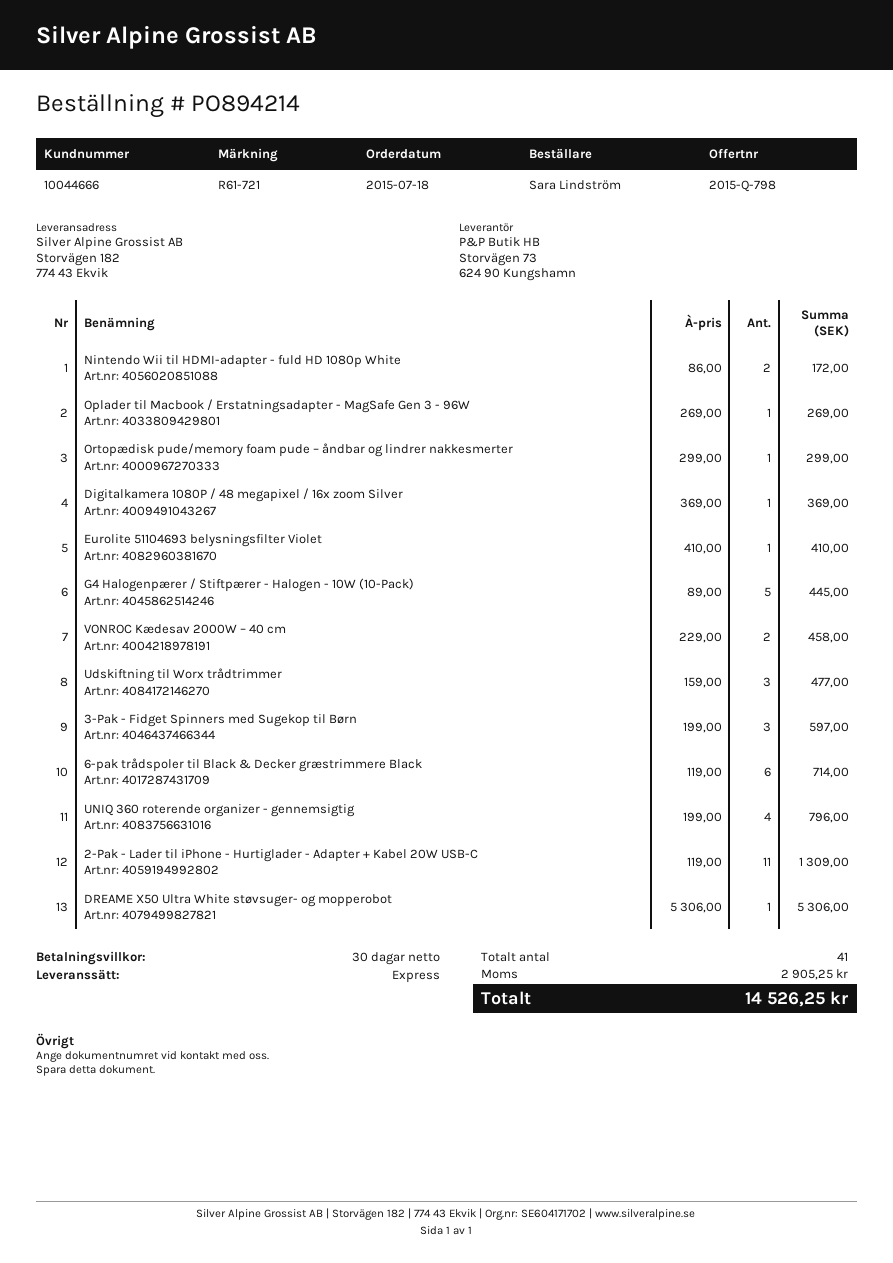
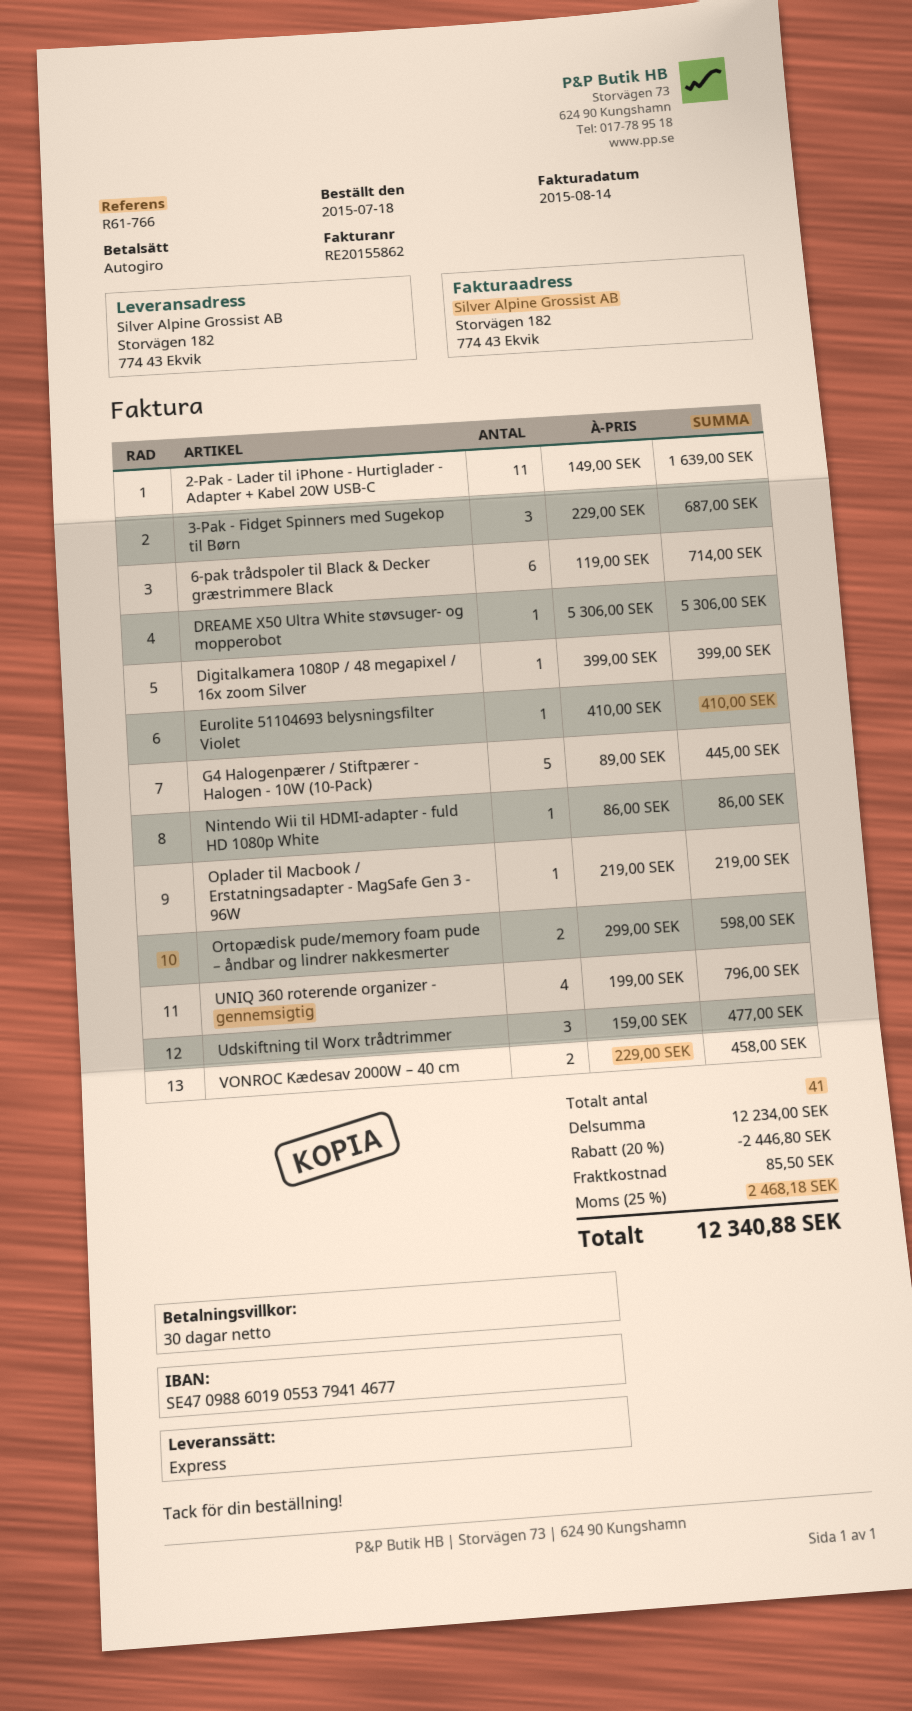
reference: R61-721 -> R61-766
Nintendo Wii til HDMI-adapter - fuld HD 1080p White: 2 x 86.00 = 172.00 -> 1 x 86.00 = 86.00
Oplader til Macbook / Erstatningsadapter - MagSafe Gen 3 - 96W: 1 x 269.00 = 269.00 -> 1 x 219.00 = 219.00
Ortopædisk pude/memory foam pude – åndbar og lindrer nakkesmerter: 1 x 299.00 = 299.00 -> 2 x 299.00 = 598.00
Digitalkamera 1080P / 48 megapixel / 16x zoom Silver: 1 x 369.00 = 369.00 -> 1 x 399.00 = 399.00
3-Pak - Fidget Spinners med Sugekop til Børn: 3 x 199.00 = 597.00 -> 3 x 229.00 = 687.00
2-Pak - Lader til iPhone - Hurtiglader - Adapter + Kabel 20W USB-C: 11 x 119.00 = 1309.00 -> 11 x 149.00 = 1639.00
discount: none -> 20% = 2446.80
shipping: none -> 85.50
tax: 2905.25 -> 2468.18
total: 14526.25 -> 12340.88

